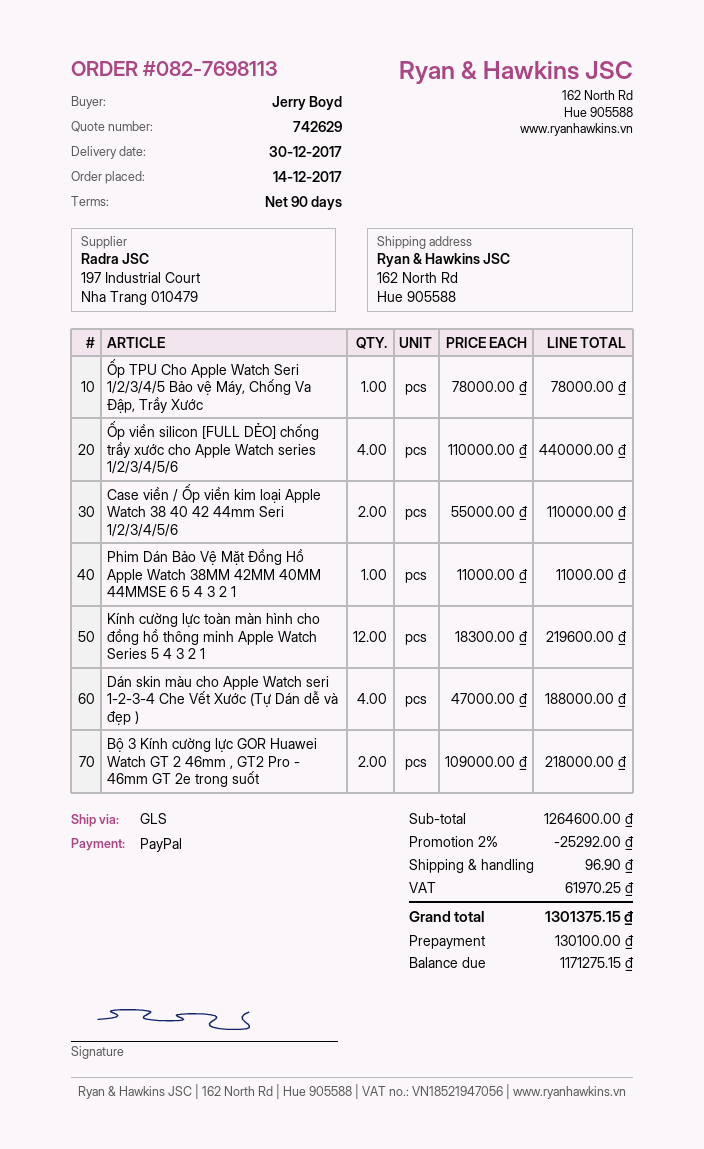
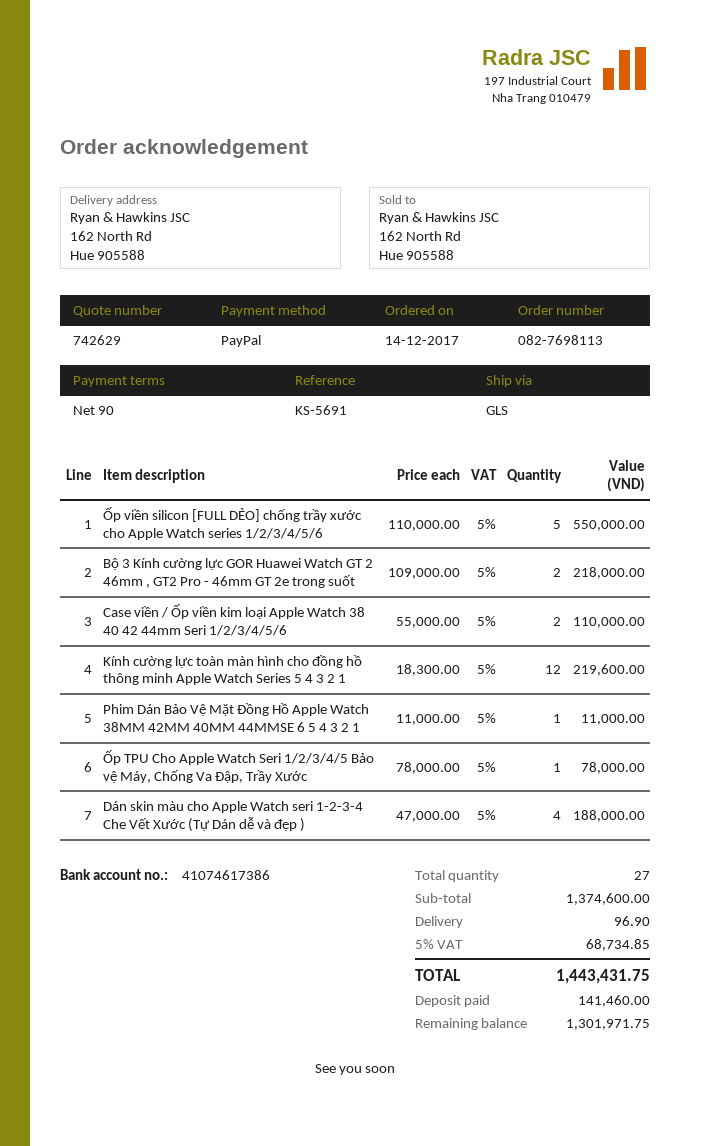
Ốp viền silicon [FULL DẺO] chống trầy xước cho Apple Watch series 1/2/3/4/5/6: 4 x 110000.00 = 440000.00 -> 5 x 110000.00 = 550000.00
subtotal: 1264600.00 -> 1374600.00
discount: 2% = 25292.00 -> none
tax: 61970.25 -> 68734.85
total: 1301375.15 -> 1443431.75
deposit: 130100.00 -> 141460.00
balance: 1171275.15 -> 1301971.75

